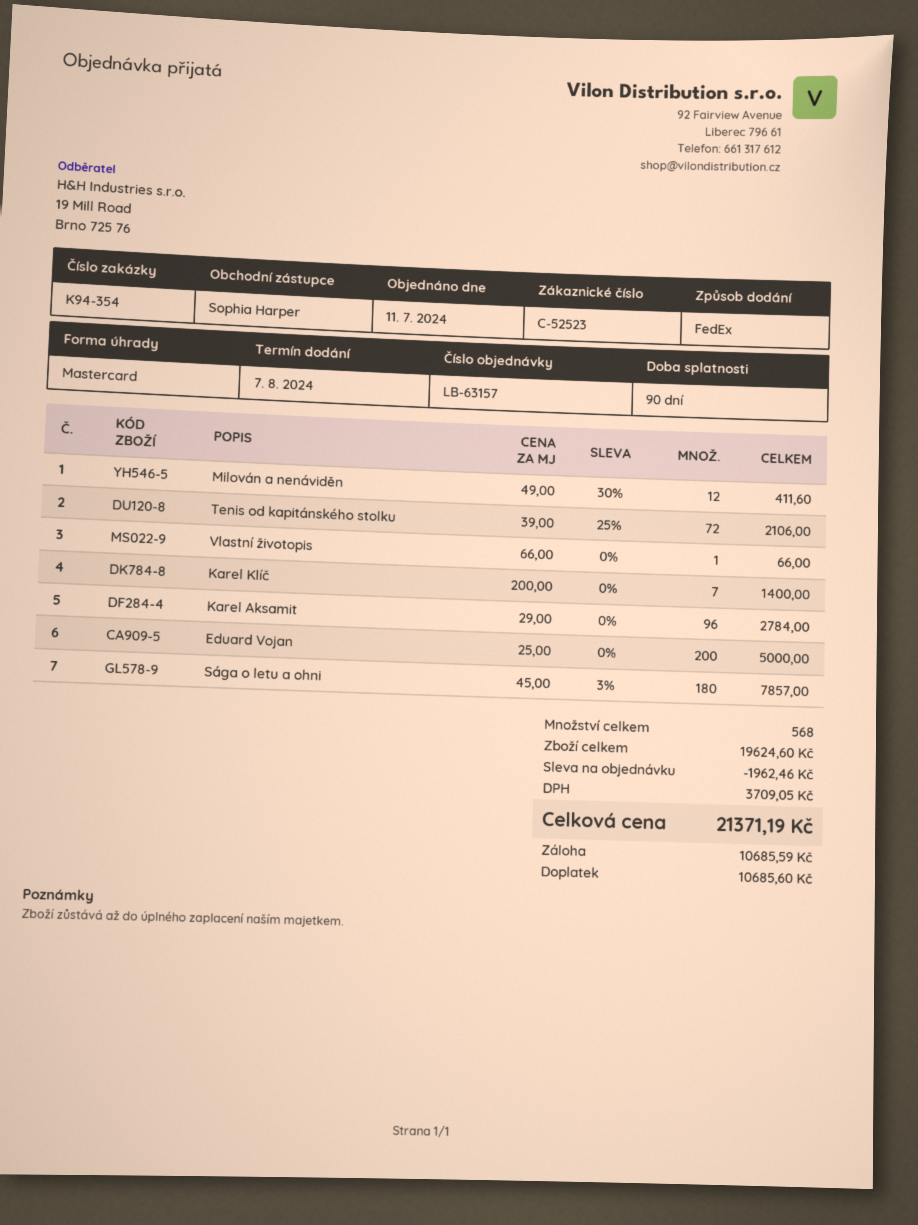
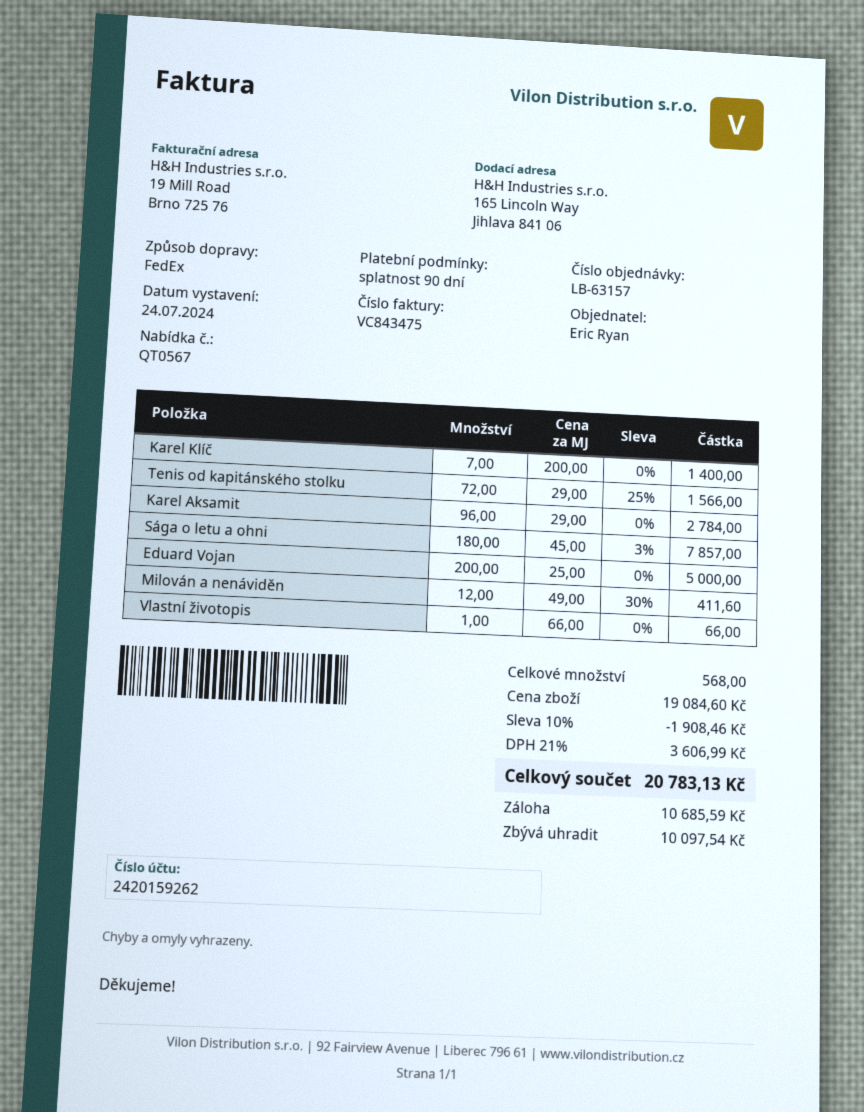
Tenis od kapitánského stolku: 72 x 39.00 - 25% = 2106.00 -> 72 x 29.00 - 25% = 1566.00
subtotal: 19624.60 -> 19084.60
discount: 1962.46 -> 1908.46
tax: 3709.05 -> 3606.99
total: 21371.19 -> 20783.13
balance: 10685.60 -> 10097.54

